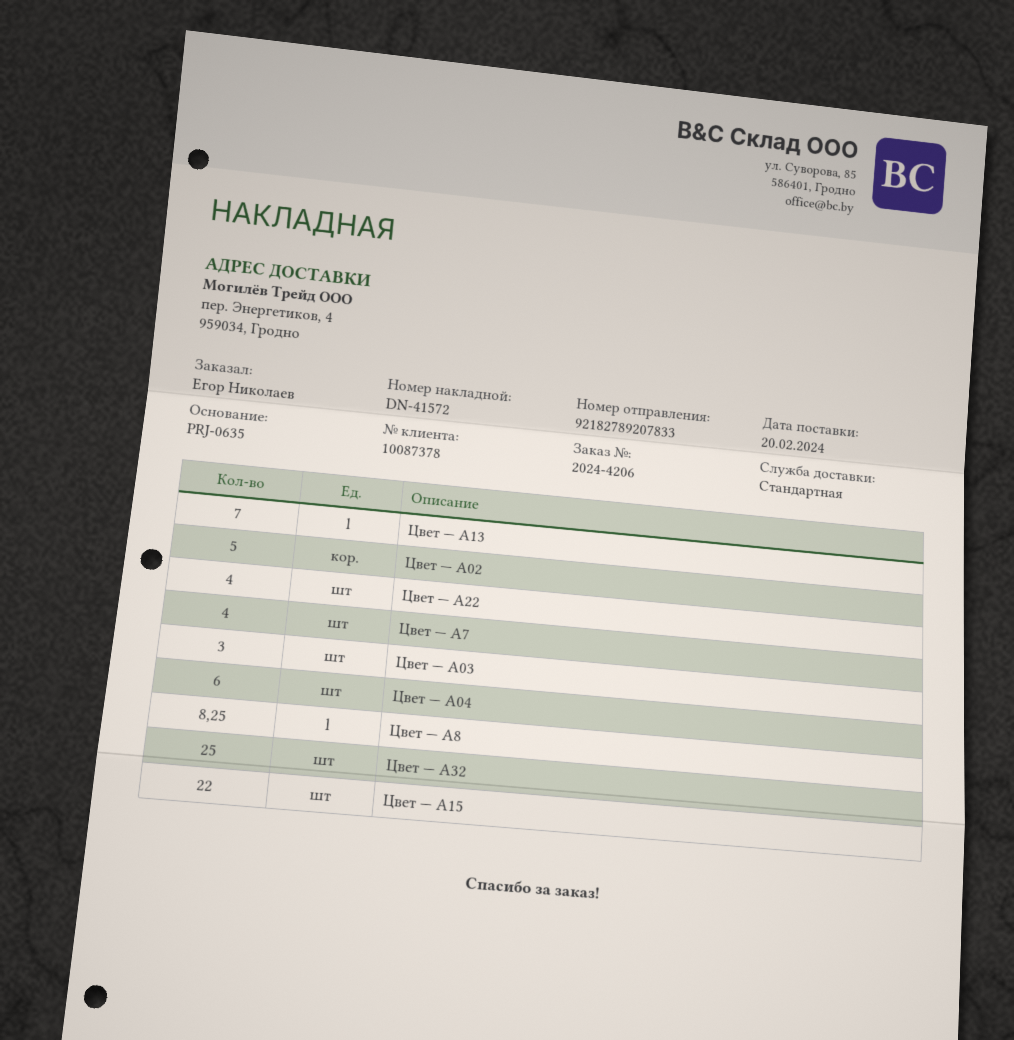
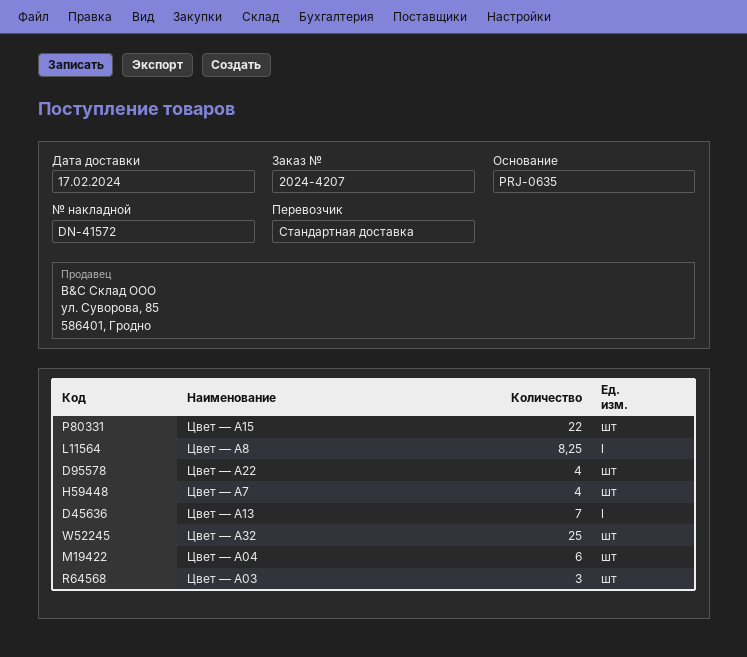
order number: 2024-4206 -> 2024-4207
delivery date: 2024-02-20 -> 2024-02-17
Цвет — A02: 5 -> none

